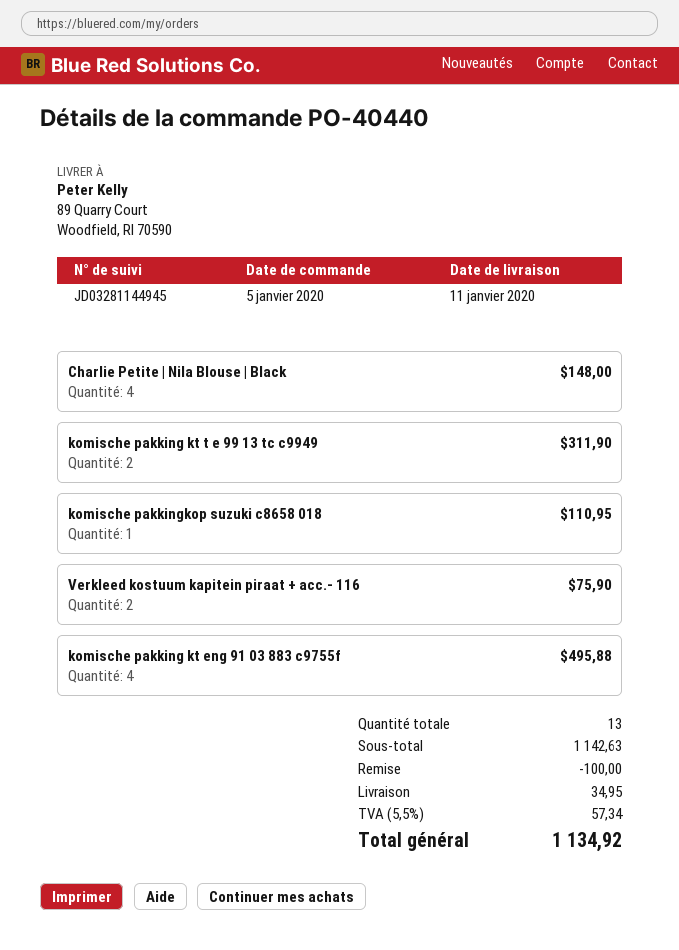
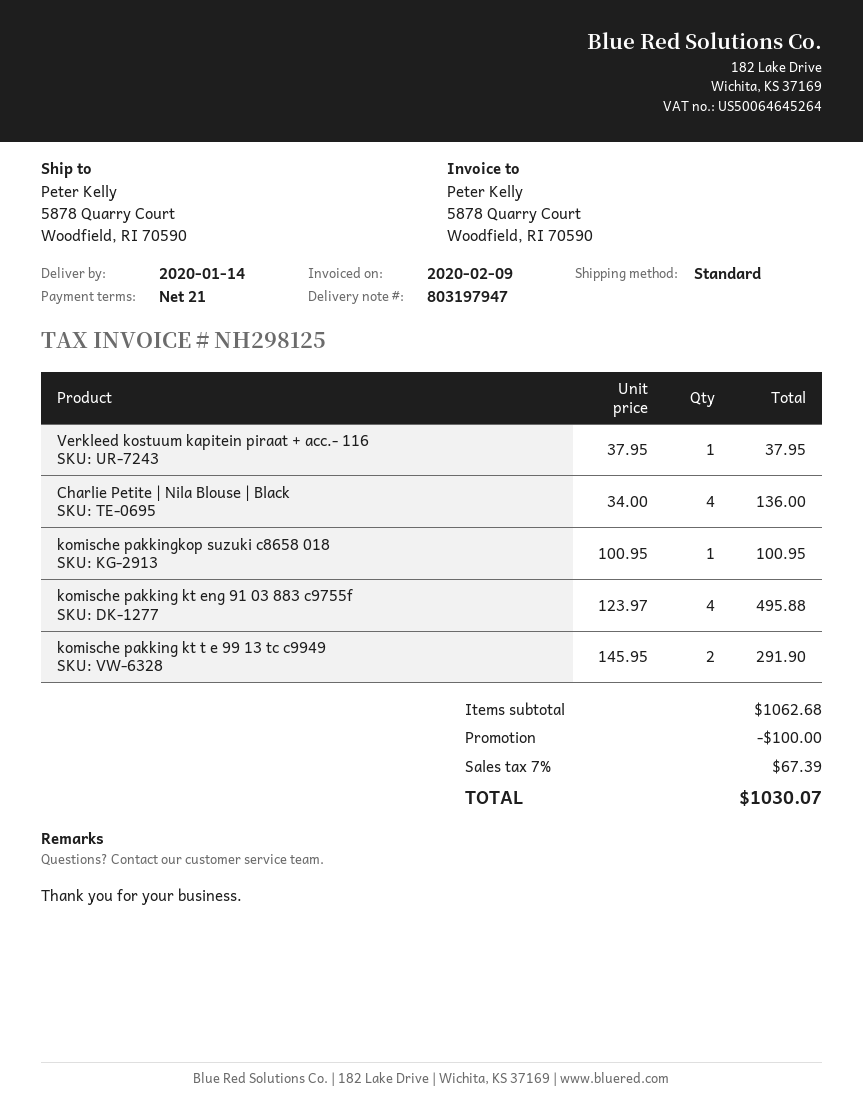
delivery date: 2020-01-11 -> 2020-01-14
ship to: 89 Quarry Court, Woodfield, RI 70590 -> 5878 Quarry Court, Woodfield, RI 70590
Charlie Petite | Nila Blouse | Black: 4 for 148.00 -> 4 for 136.00
komische pakking kt t e 99 13 tc c9949: 2 for 311.90 -> 2 for 291.90
komische pakkingkop suzuki c8658 018: 1 for 110.95 -> 1 for 100.95
Verkleed kostuum kapitein piraat + acc.- 116: 2 for 75.90 -> 1 for 37.95
subtotal: 1142.63 -> 1062.68
shipping: 34.95 -> none
tax: 5.5% = 57.34 -> 7% = 67.39
total: 1134.92 -> 1030.07

